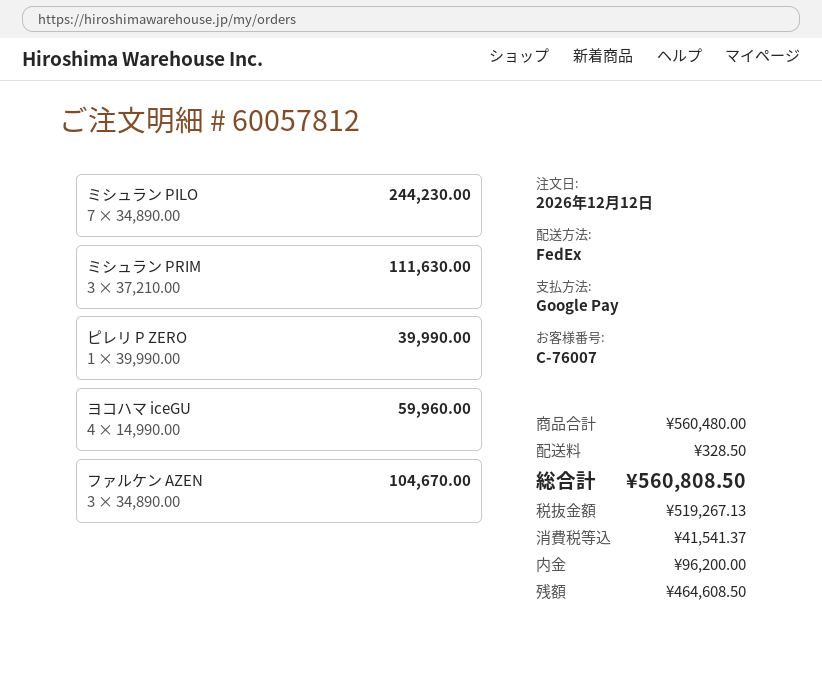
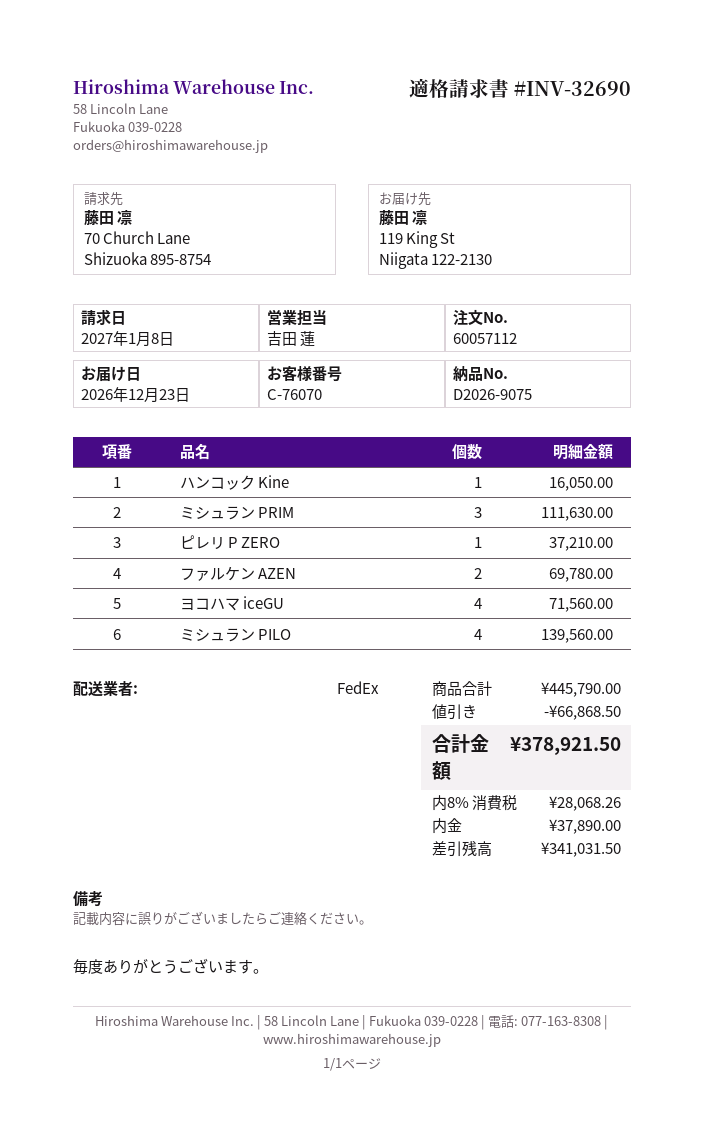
order number: 60057812 -> 60057112
customer number: C-76007 -> C-76070
ミシュラン PILO: 7 for 244230.00 -> 4 for 139560.00
ピレリ P ZERO: 1 for 39990.00 -> 1 for 37210.00
ヨコハマ iceGU: 4 for 59960.00 -> 4 for 71560.00
ファルケン AZEN: 3 for 104670.00 -> 2 for 69780.00
ハンコック Kine: none -> 1 for 16050.00
subtotal: 560480.00 -> 445790.00
discount: none -> 66868.50
shipping: 328.50 -> none
tax: 41541.37 -> 28068.26
total: 560808.50 -> 378921.50
deposit: 96200.00 -> 37890.00
balance: 464608.50 -> 341031.50

